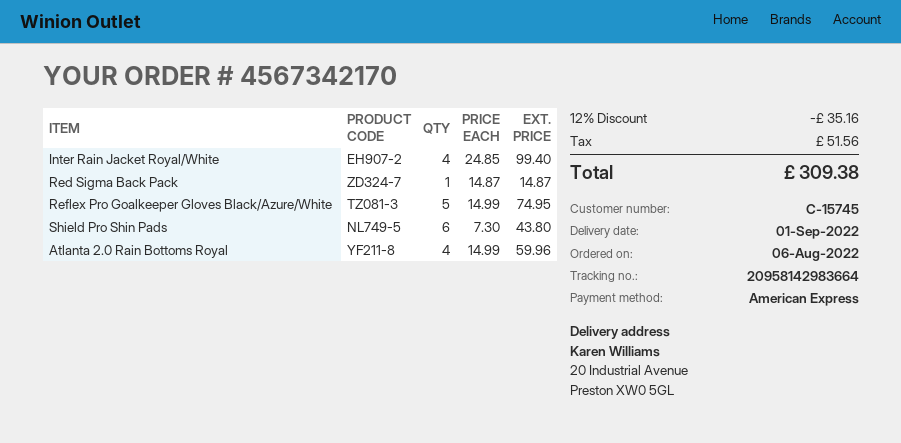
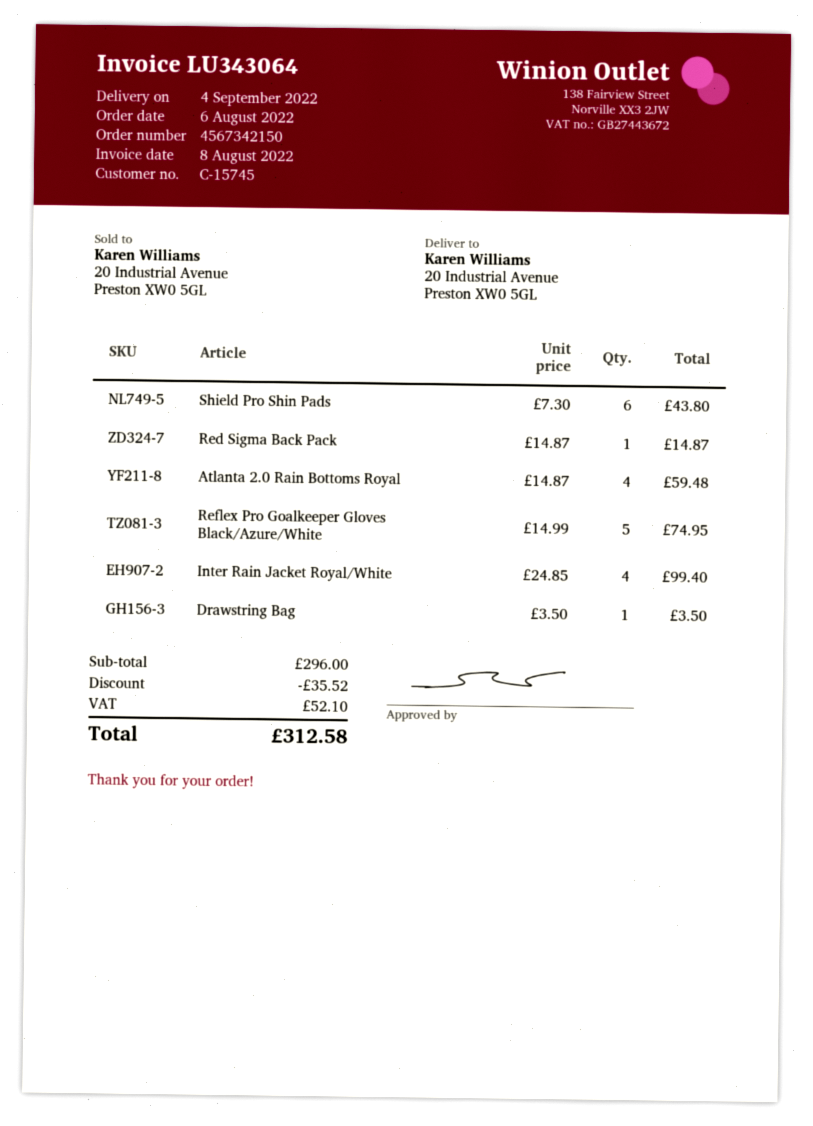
order number: 4567342170 -> 4567342150
delivery date: 2022-09-01 -> 2022-09-04
Atlanta 2.0 Rain Bottoms Royal: 4 x 14.99 = 59.96 -> 4 x 14.87 = 59.48
Drawstring Bag: none -> 1 x 3.50 = 3.50
discount: 35.16 -> 35.52
tax: 51.56 -> 52.10
total: 309.38 -> 312.58

